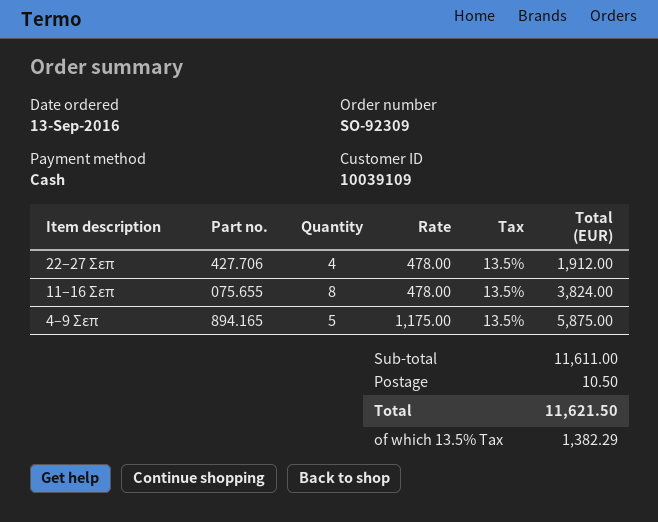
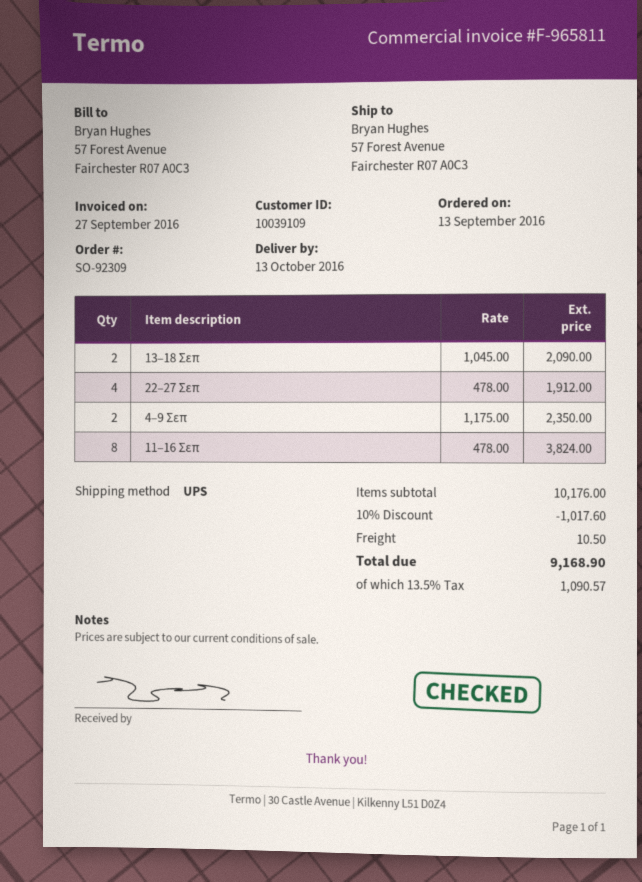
4–9 Σεπ: 5 x 1175.00 = 5875.00 -> 2 x 1175.00 = 2350.00
13–18 Σεπ: none -> 2 x 1045.00 = 2090.00
subtotal: 11611.00 -> 10176.00
discount: none -> 10% = 1017.60
tax: 13.5% = 1382.29 -> 13.5% = 1090.57
total: 11621.50 -> 9168.90

